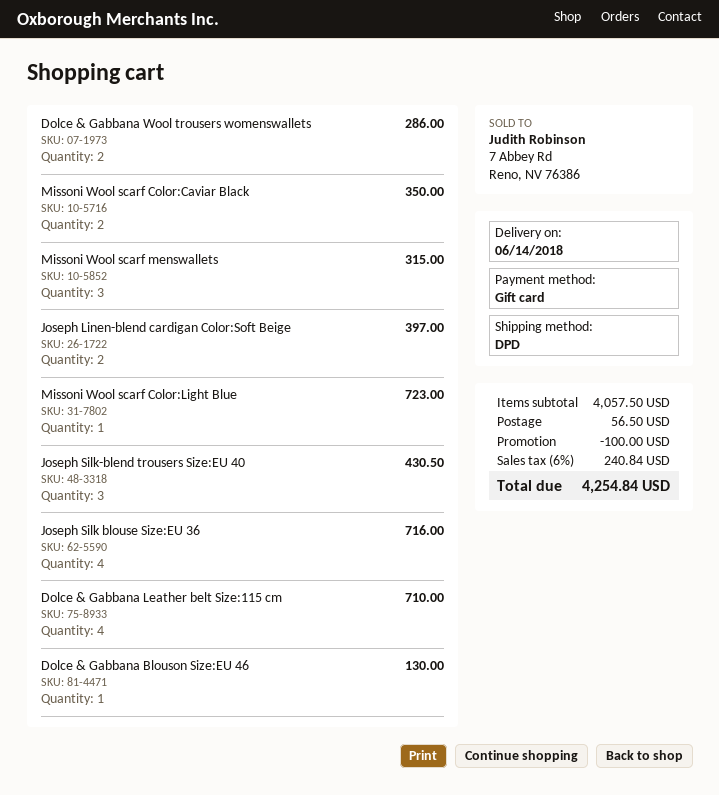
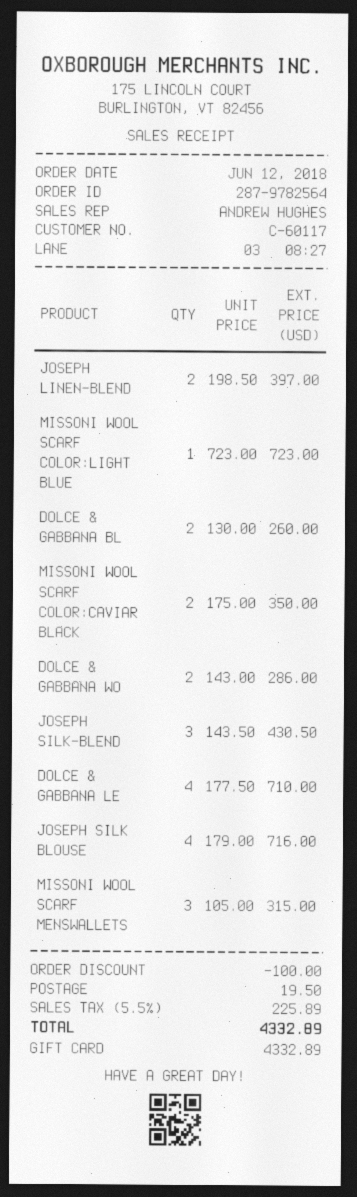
Dolce & Gabbana Blouson Size:EU 46: 1 for 130.00 -> 2 for 260.00
shipping: 56.50 -> 19.50
tax: 6% = 240.84 -> 5.5% = 225.89
total: 4254.84 -> 4332.89

